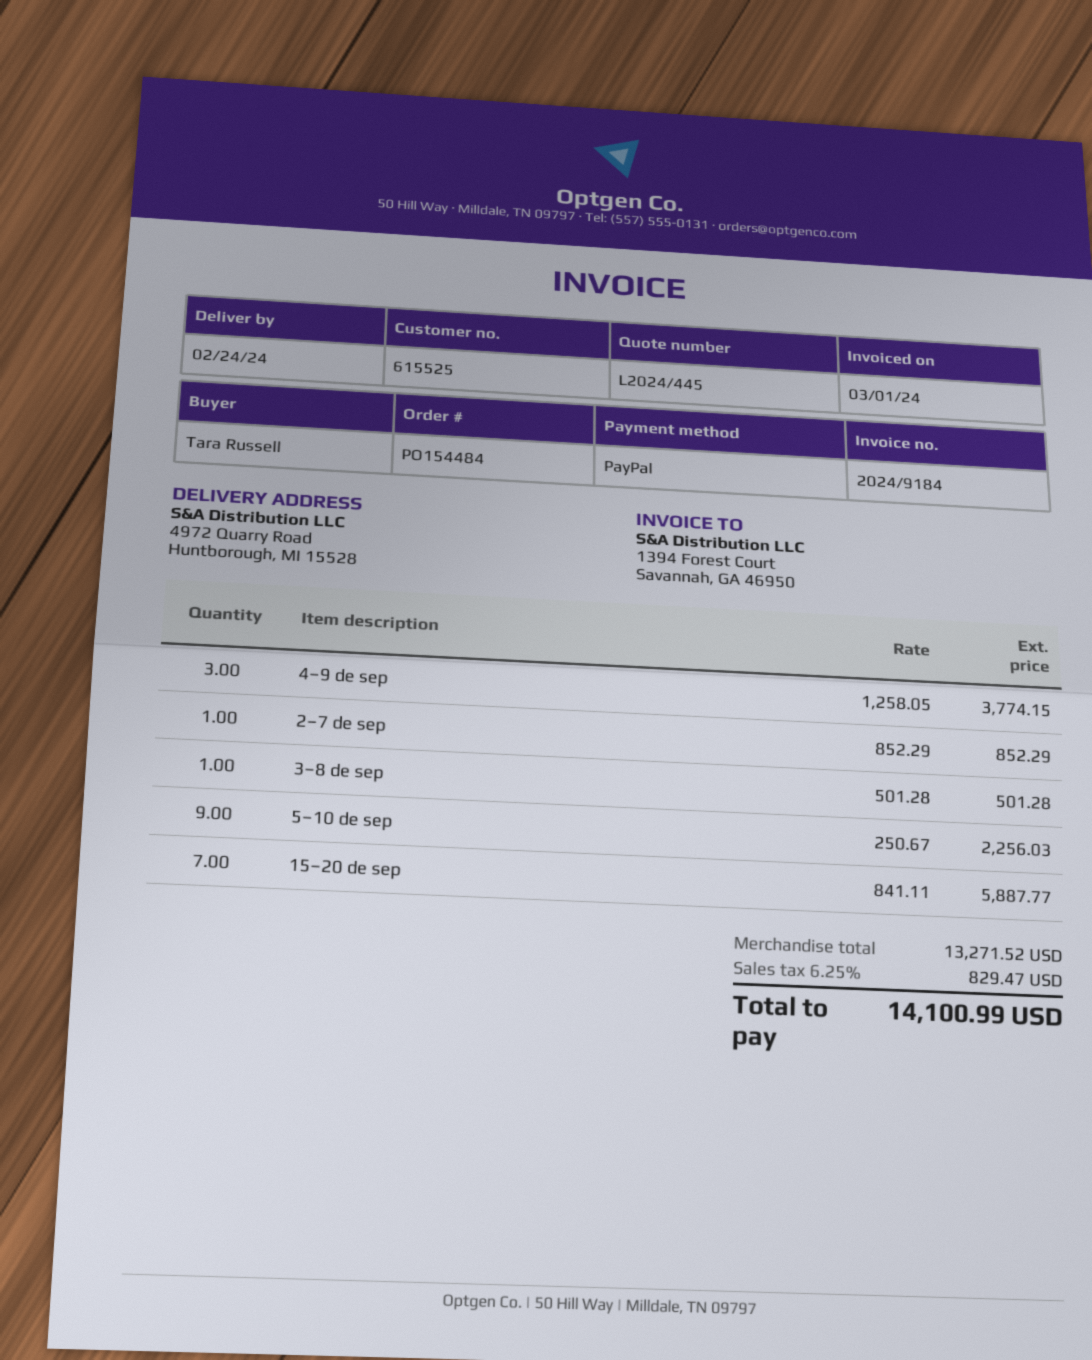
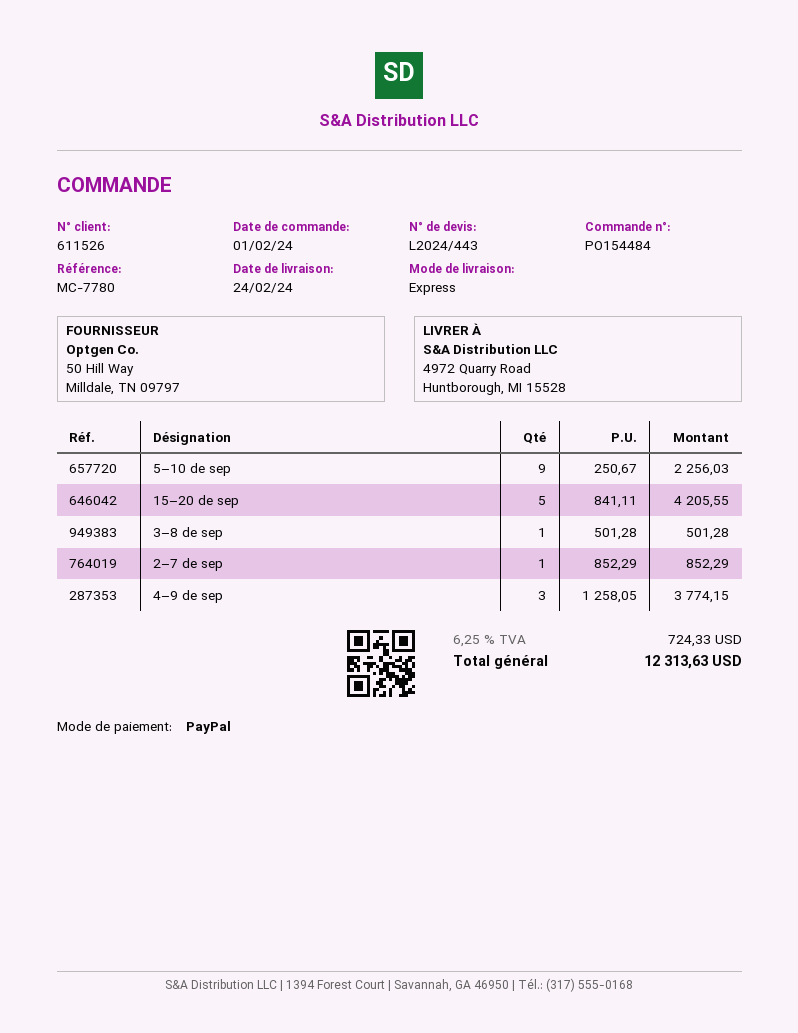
quote number: L2024/445 -> L2024/443
customer number: 615525 -> 611526
15–20 de sep: 7 x 841.11 = 5887.77 -> 5 x 841.11 = 4205.55
tax: 6.25% = 829.47 -> 6.25% = 724.33
total: 14100.99 -> 12313.63

